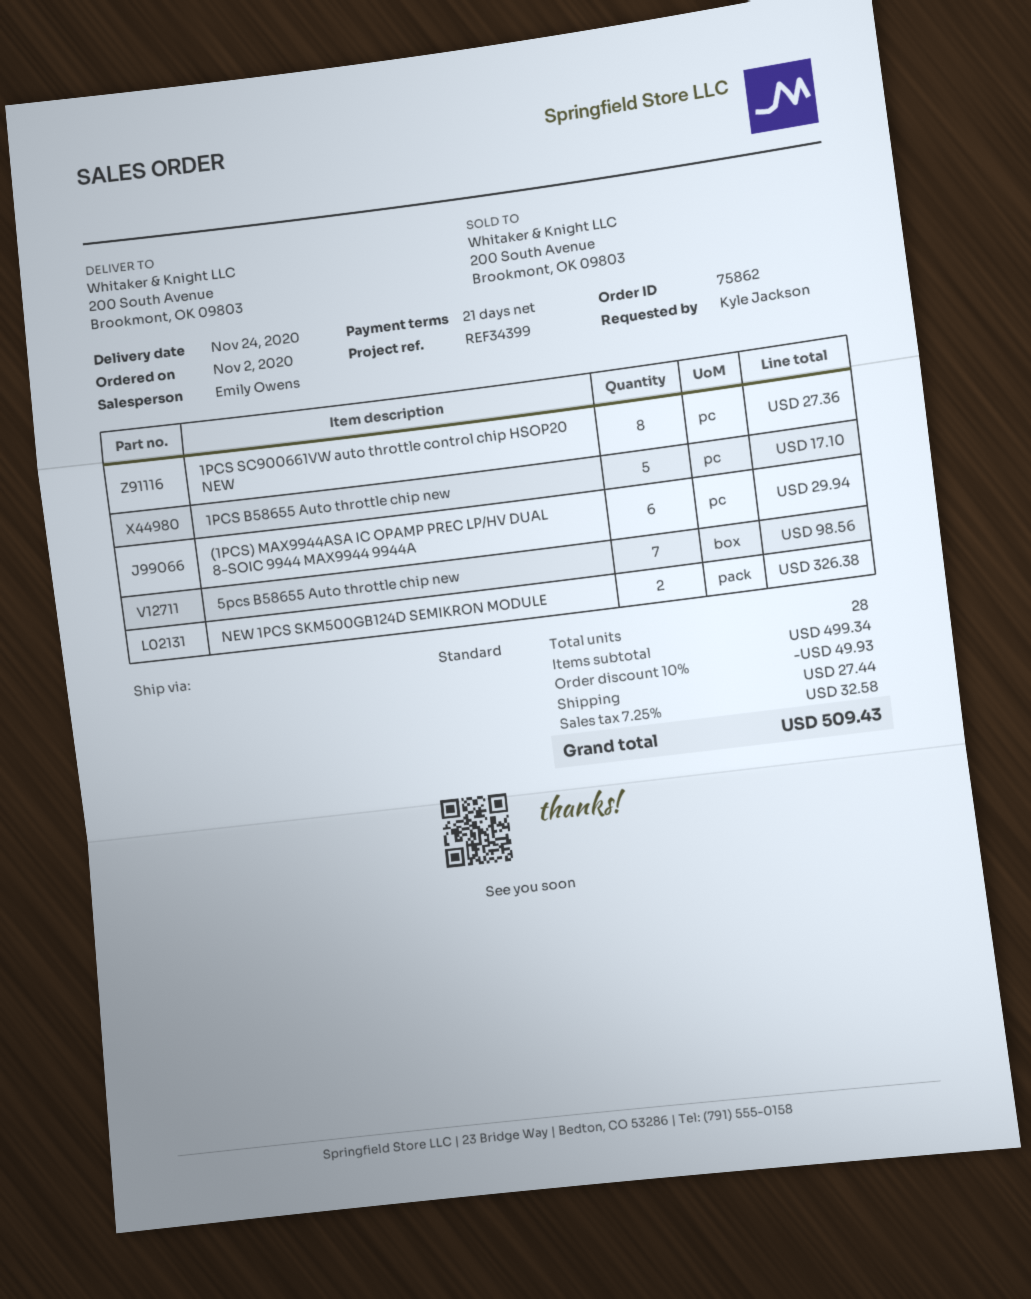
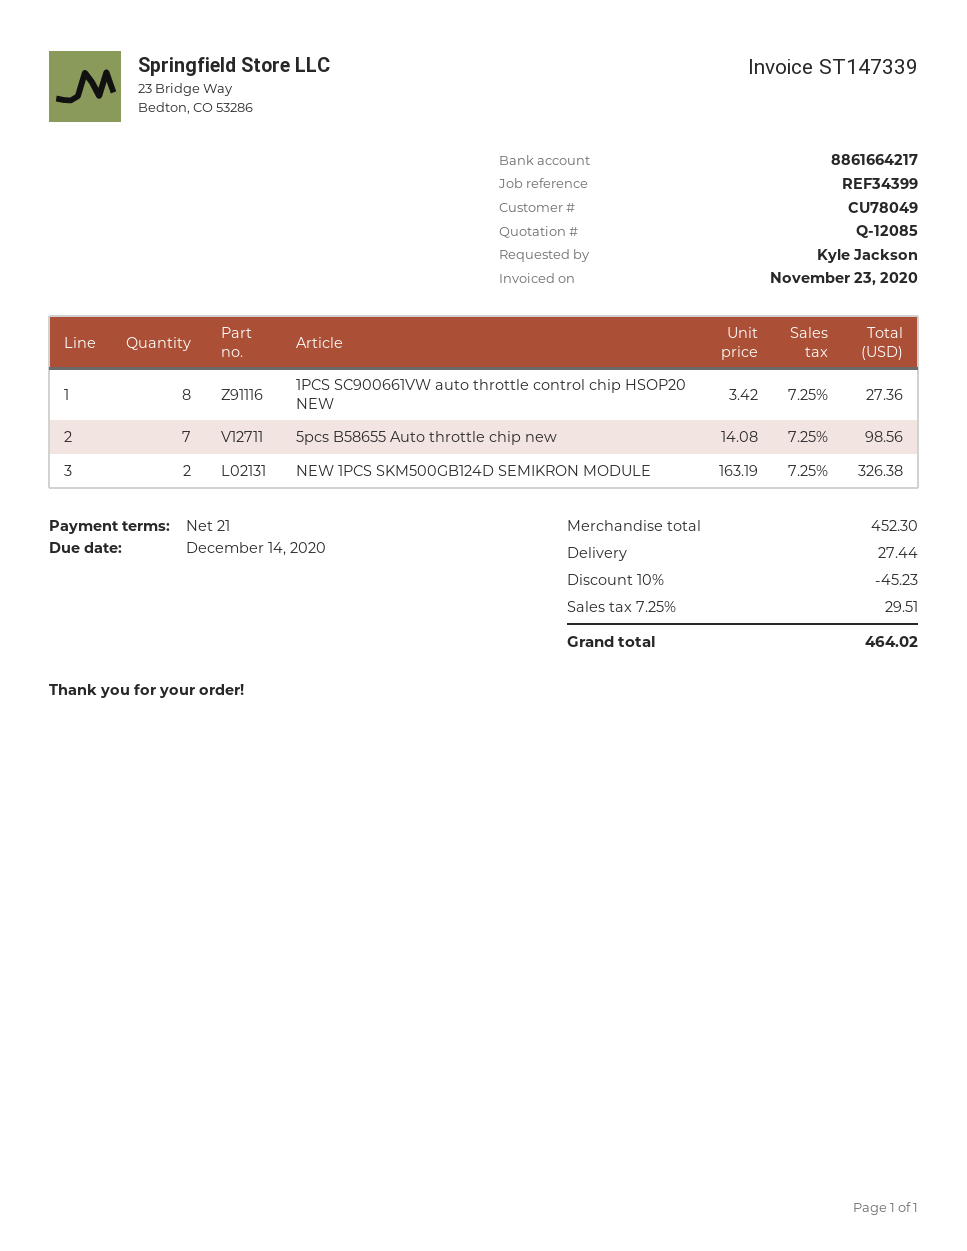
1PCS B58655 Auto throttle chip new: 5 for 17.10 -> none
(1PCS) MAX9944ASA IC OPAMP PREC LP/HV DUAL 8-SOIC 9944 MAX9944 9944A: 6 for 29.94 -> none
subtotal: 499.34 -> 452.30
discount: 10% = 49.93 -> 10% = 45.23
tax: 7.25% = 32.58 -> 7.25% = 29.51
total: 509.43 -> 464.02

